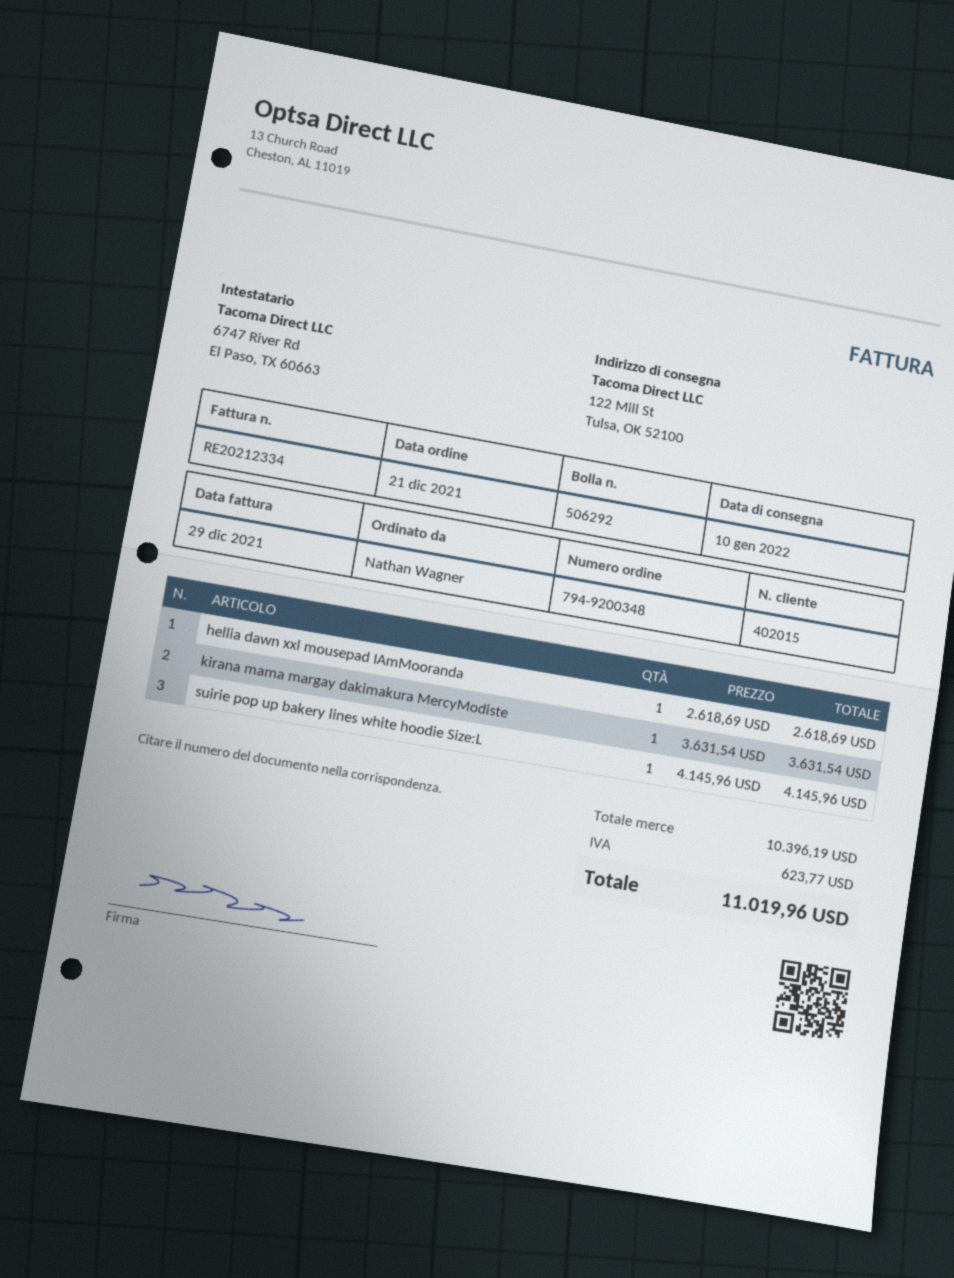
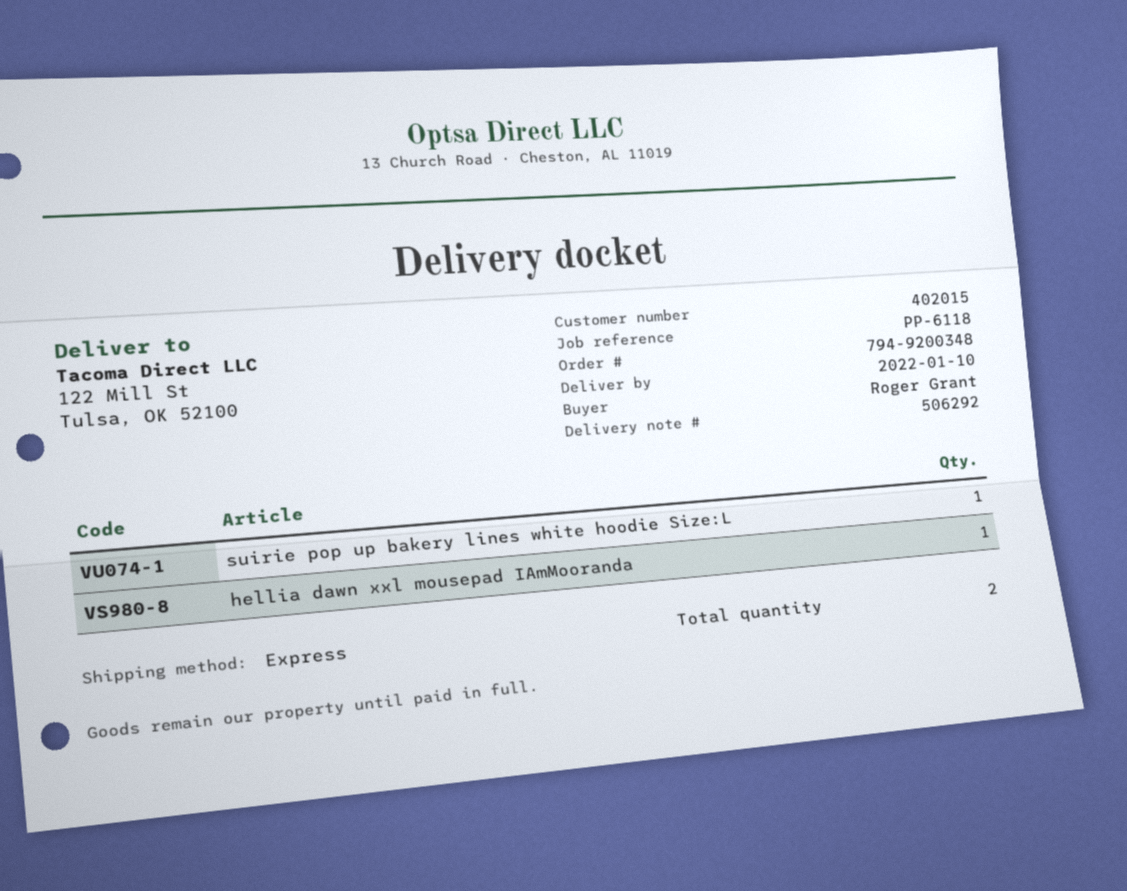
ordered by: Nathan Wagner -> Roger Grant
kirana mama margay dakimakura MercyModiste: 1 -> none

